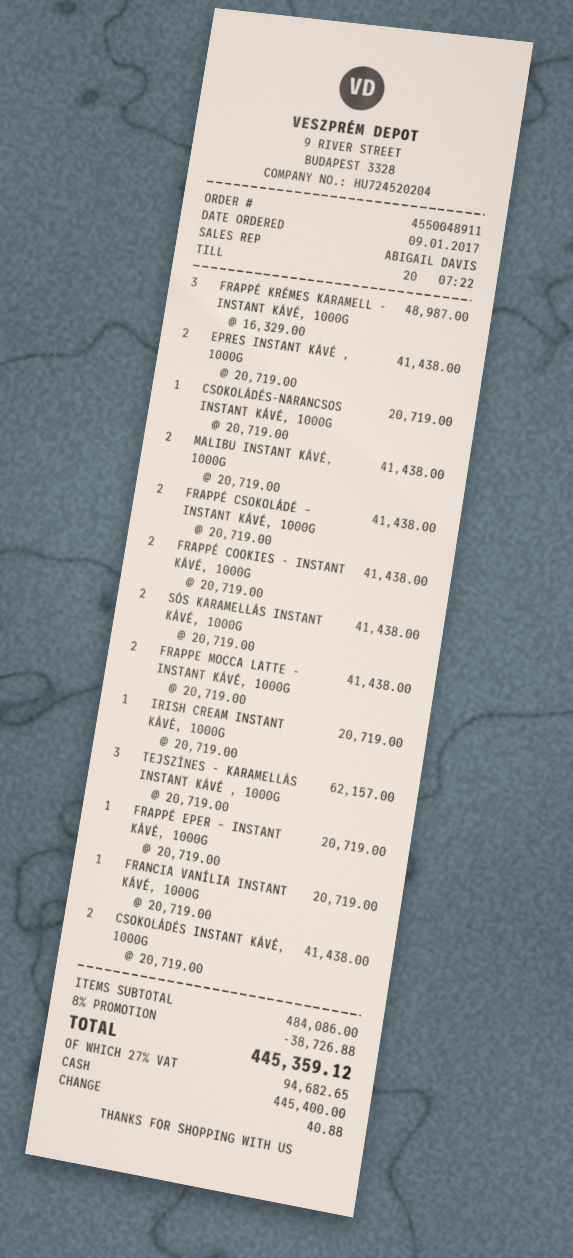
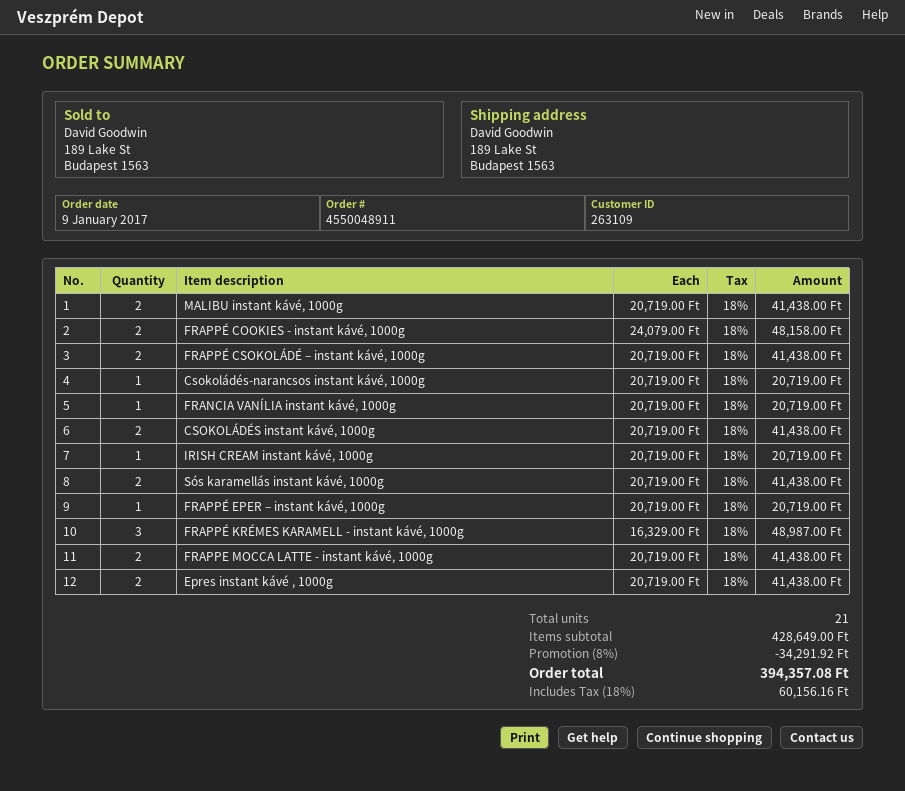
FRAPPÉ COOKIES - INSTANT KÁVÉ, 1000G: 2 x 20719.00 = 41438.00 -> 2 x 24079.00 = 48158.00
TEJSZÍNES - KARAMELLÁS INSTANT KÁVÉ , 1000G: 3 x 20719.00 = 62157.00 -> none
subtotal: 484086.00 -> 428649.00
discount: 8% = 38726.88 -> 8% = 34291.92
tax: 27% = 94682.65 -> 18% = 60156.16
total: 445359.12 -> 394357.08

